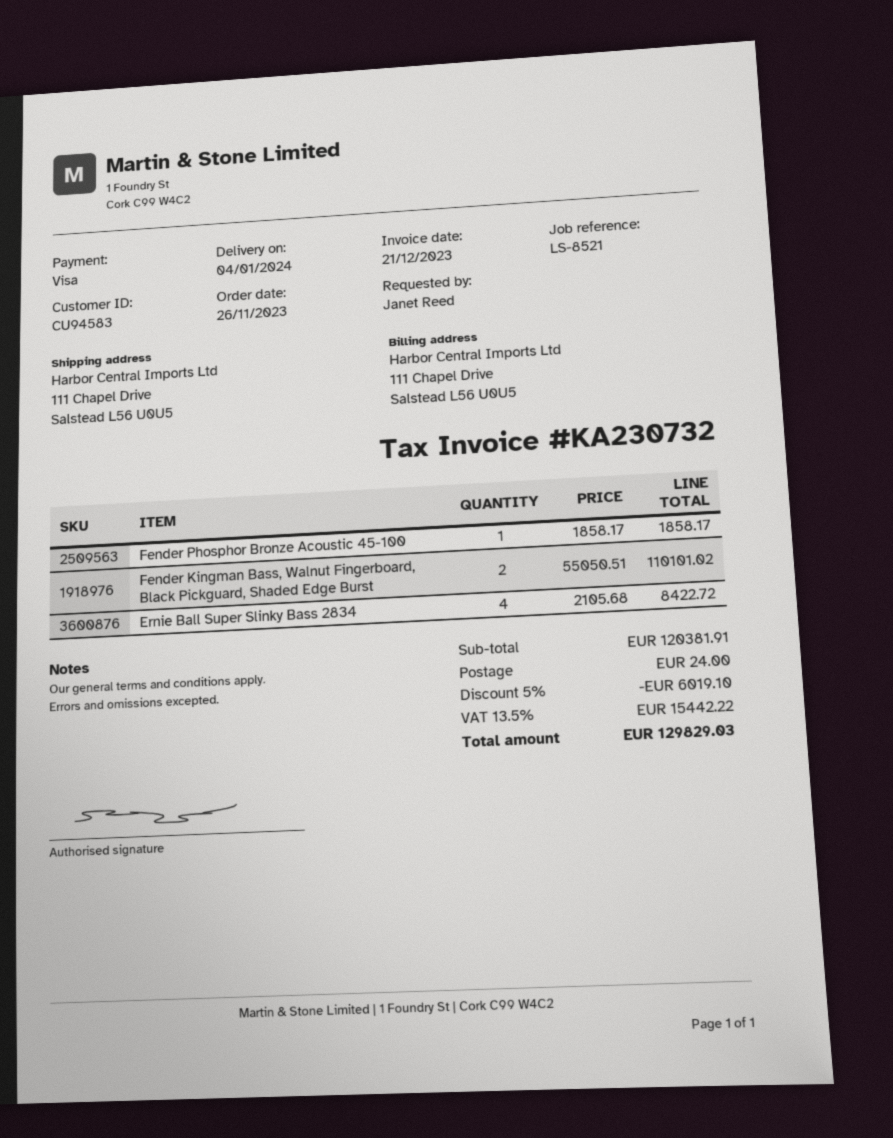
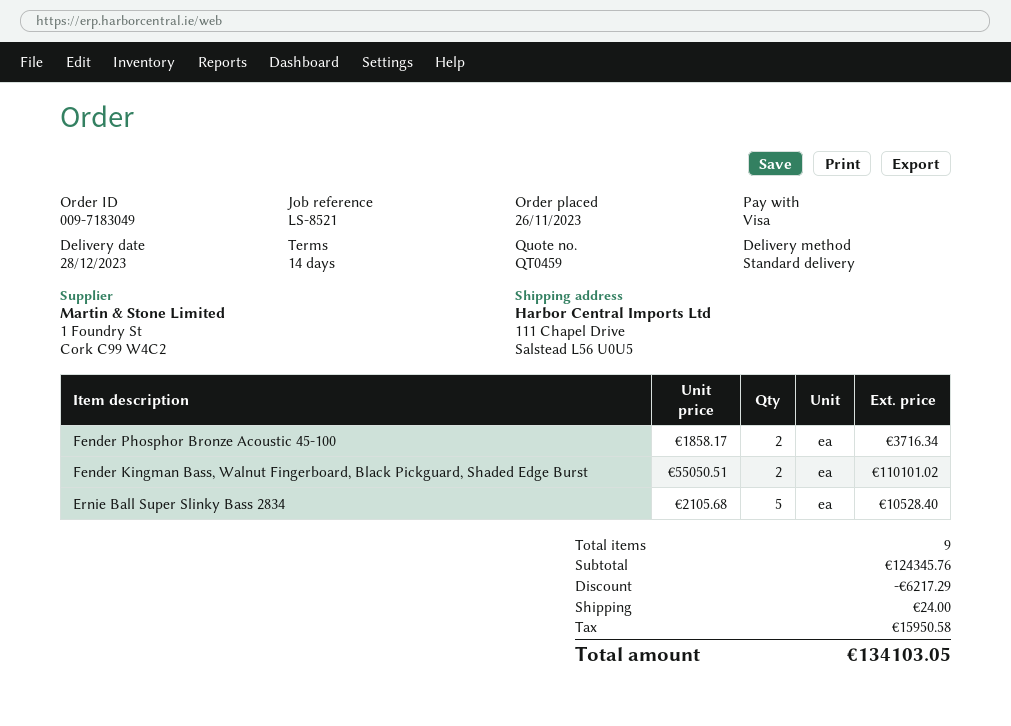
delivery date: 2024-01-04 -> 2023-12-28
Fender Phosphor Bronze Acoustic 45-100: 1 x 1858.17 = 1858.17 -> 2 x 1858.17 = 3716.34
Ernie Ball Super Slinky Bass 2834: 4 x 2105.68 = 8422.72 -> 5 x 2105.68 = 10528.40
subtotal: 120381.91 -> 124345.76
discount: 6019.10 -> 6217.29
tax: 15442.22 -> 15950.58
total: 129829.03 -> 134103.05

